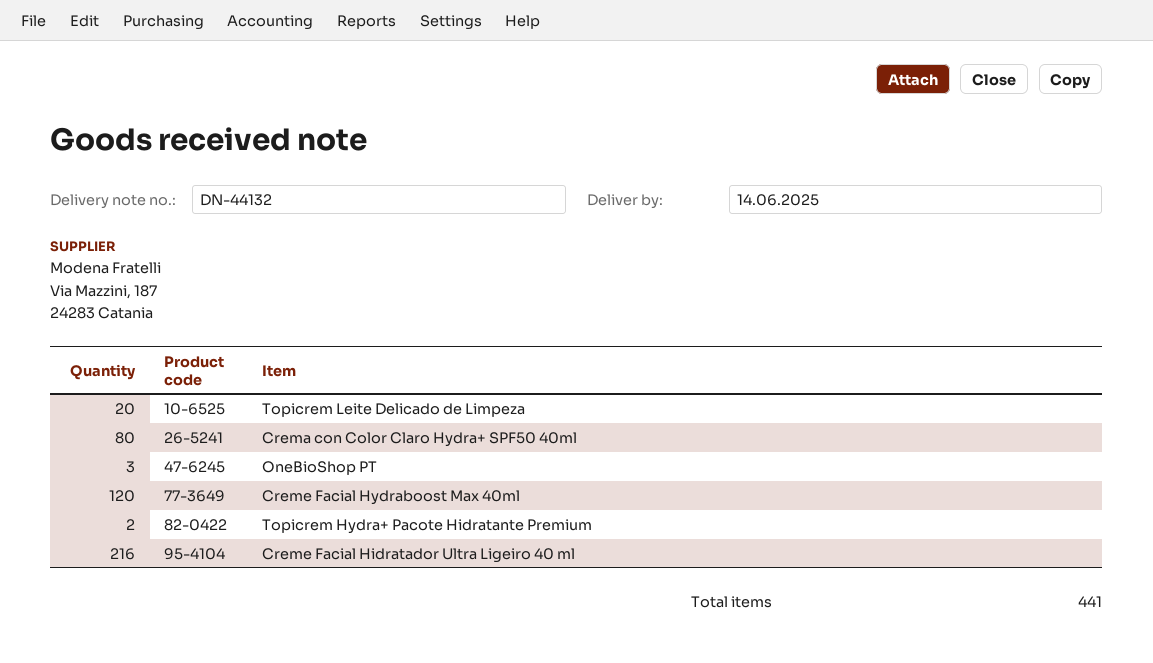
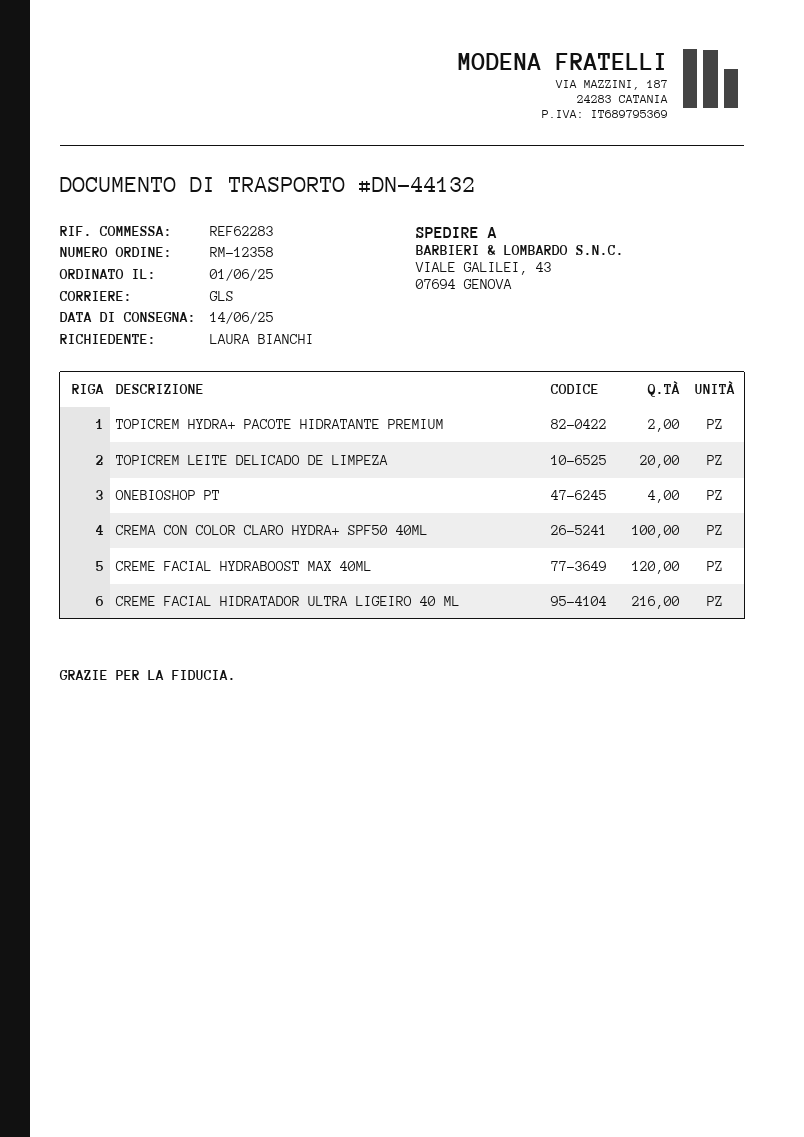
Crema con Color Claro Hydra+ SPF50 40ml: 80 -> 100
OneBioShop PT: 3 -> 4

